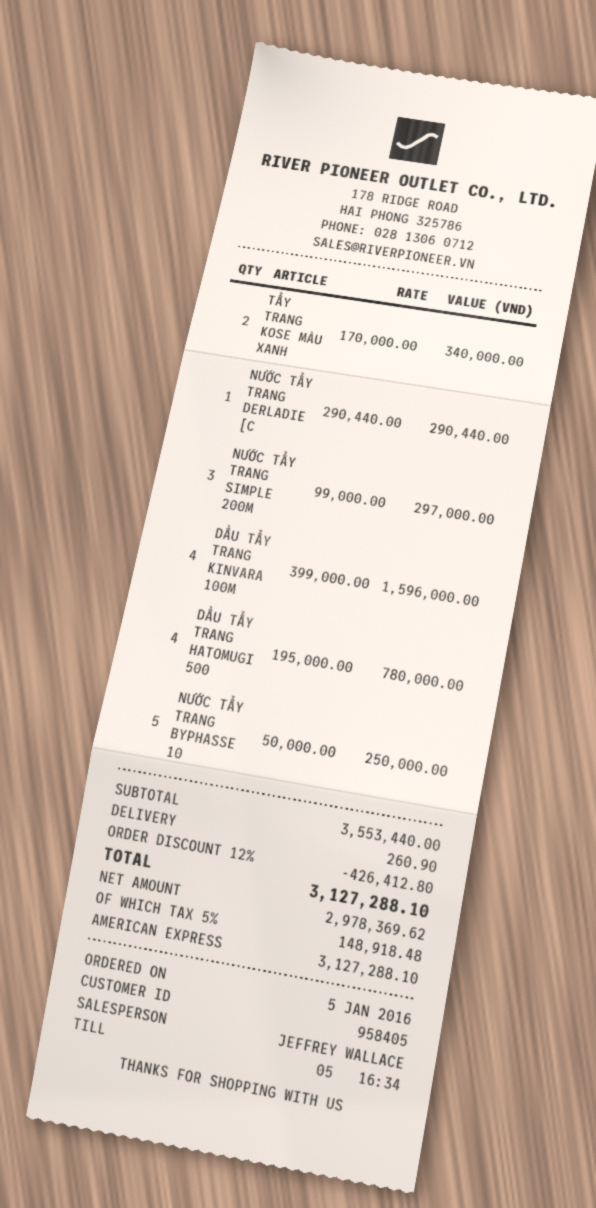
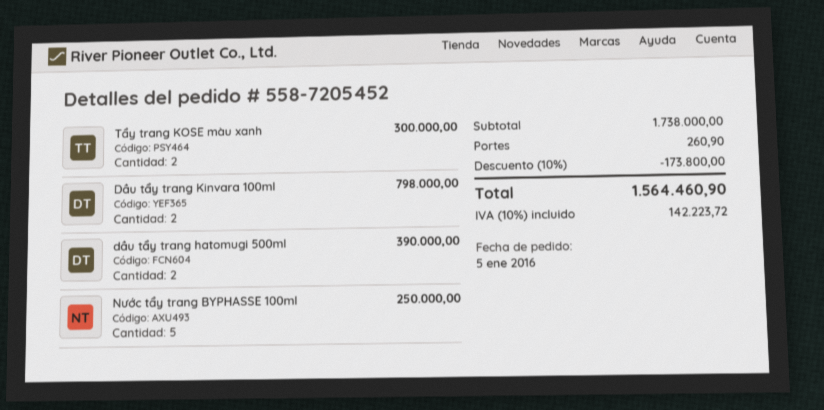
TẨY TRANG KOSE MÀU XANH: 2 for 340000.00 -> 2 for 300000.00
NƯỚC TẨY TRANG DERLADIE [C: 1 for 290440.00 -> none
NƯỚC TẨY TRANG SIMPLE 200M: 3 for 297000.00 -> none
DẦU TẨY TRANG KINVARA 100M: 4 for 1596000.00 -> 2 for 798000.00
DẦU TẨY TRANG HATOMUGI 500: 4 for 780000.00 -> 2 for 390000.00
subtotal: 3553440.00 -> 1738000.00
discount: 12% = 426412.80 -> 10% = 173800.00
tax: 5% = 148918.48 -> 10% = 142223.72
total: 3127288.10 -> 1564460.90

